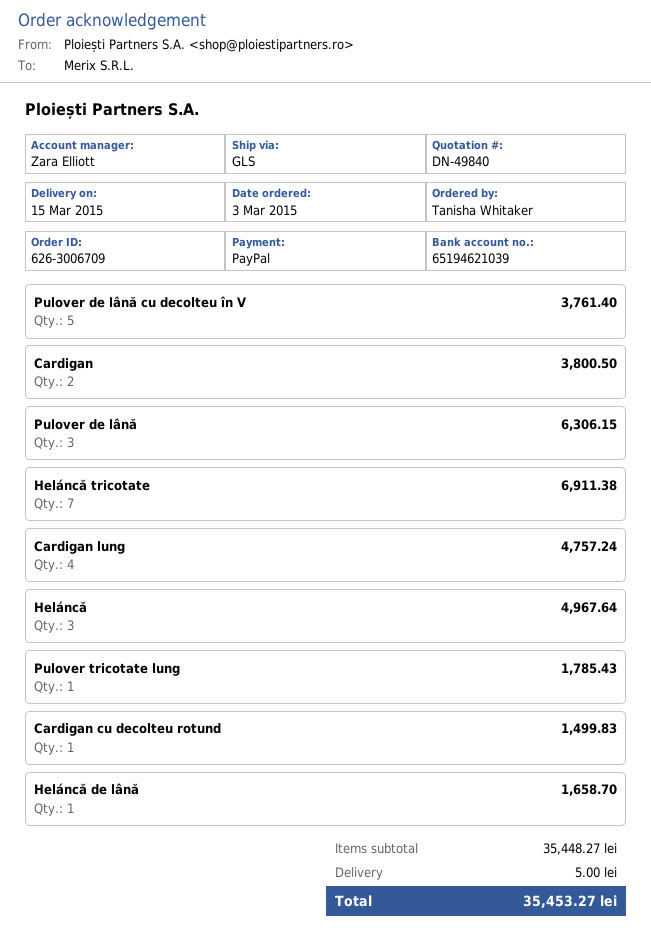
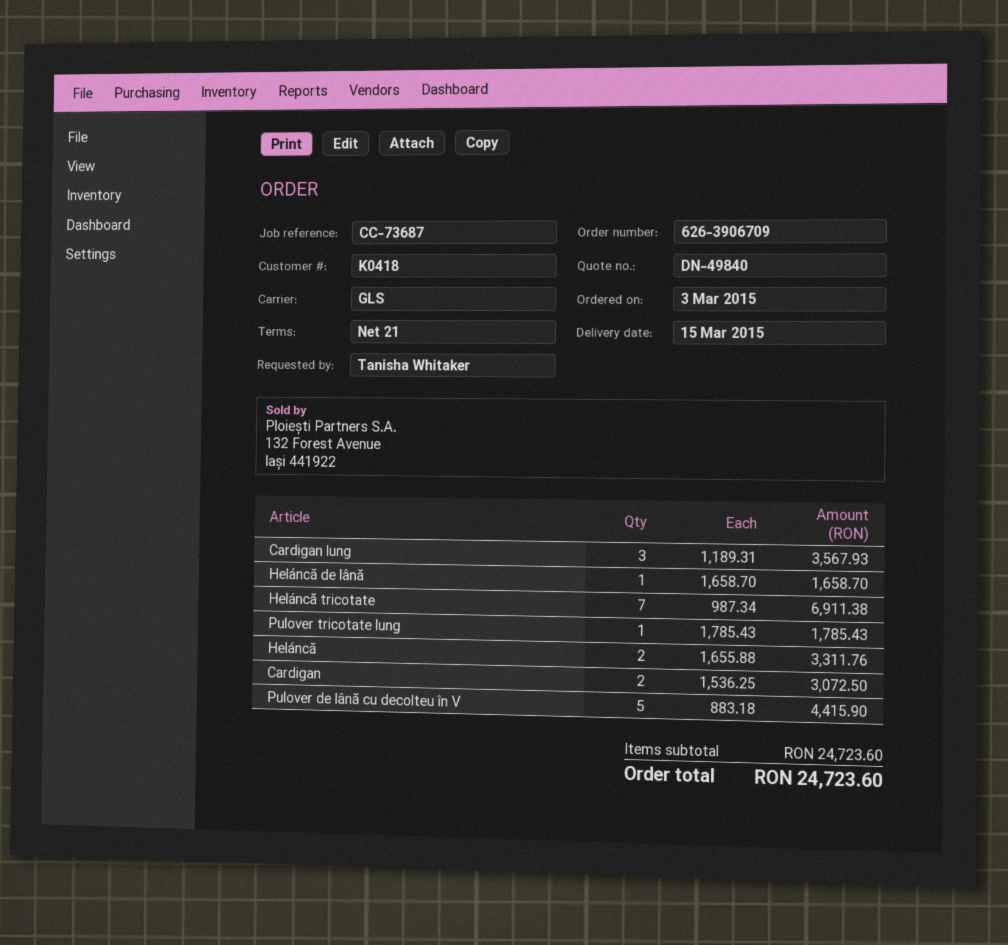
order number: 626-3006709 -> 626-3906709
Pulover de lână cu decolteu în V: 5 for 3761.40 -> 5 for 4415.90
Cardigan: 2 for 3800.50 -> 2 for 3072.50
Pulover de lână: 3 for 6306.15 -> none
Cardigan lung: 4 for 4757.24 -> 3 for 3567.93
Heláncă: 3 for 4967.64 -> 2 for 3311.76
Cardigan cu decolteu rotund: 1 for 1499.83 -> none
subtotal: 35448.27 -> 24723.60
shipping: 5.00 -> none
total: 35453.27 -> 24723.60

